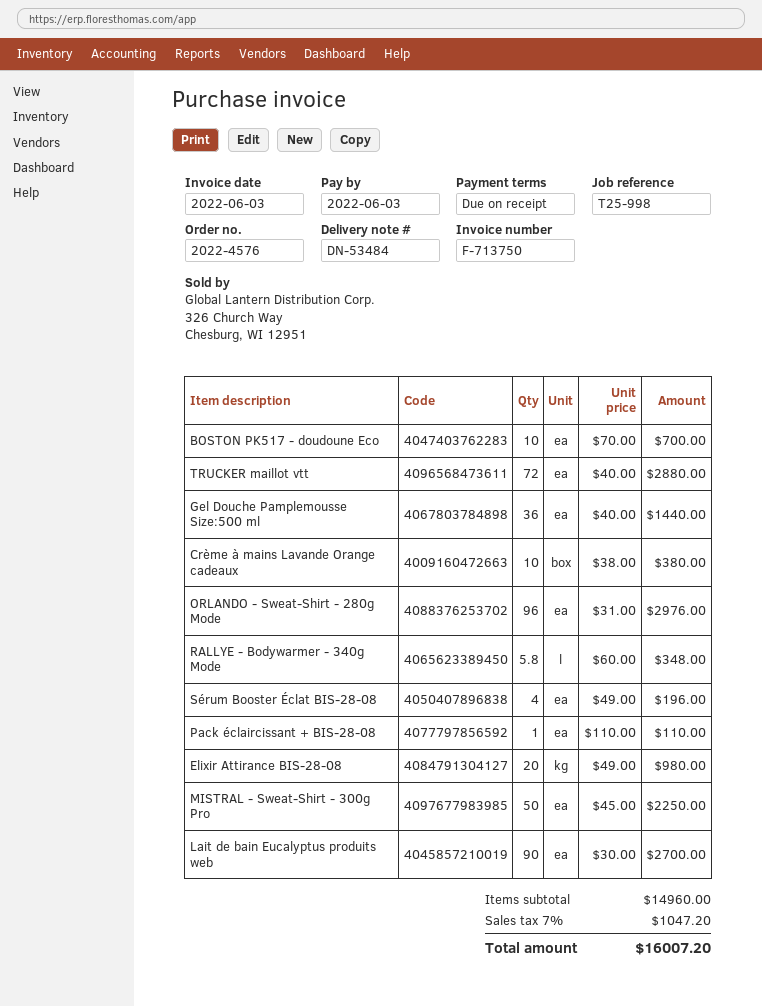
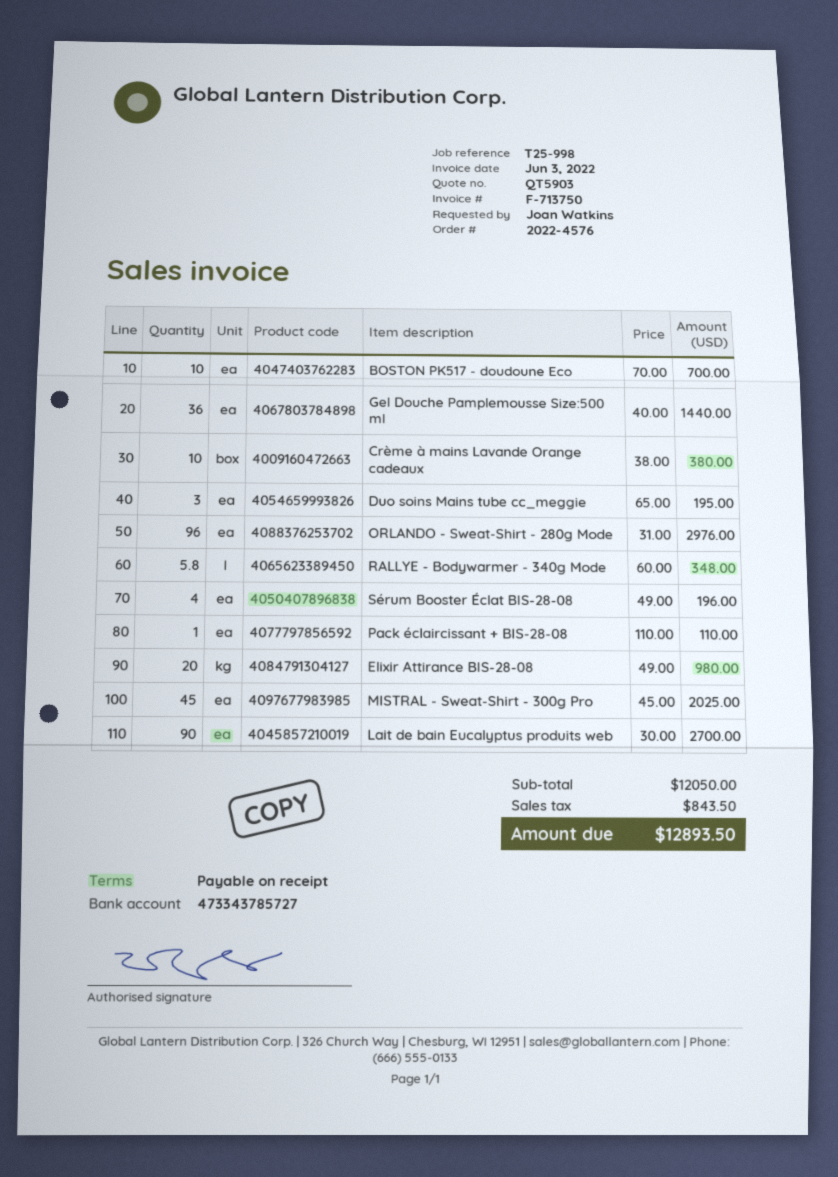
TRUCKER maillot vtt: 72 x 40.00 = 2880.00 -> none
MISTRAL - Sweat-Shirt - 300g Pro: 50 x 45.00 = 2250.00 -> 45 x 45.00 = 2025.00
Duo soins Mains tube cc_meggie: none -> 3 x 65.00 = 195.00
subtotal: 14960.00 -> 12050.00
tax: 1047.20 -> 843.50
total: 16007.20 -> 12893.50

